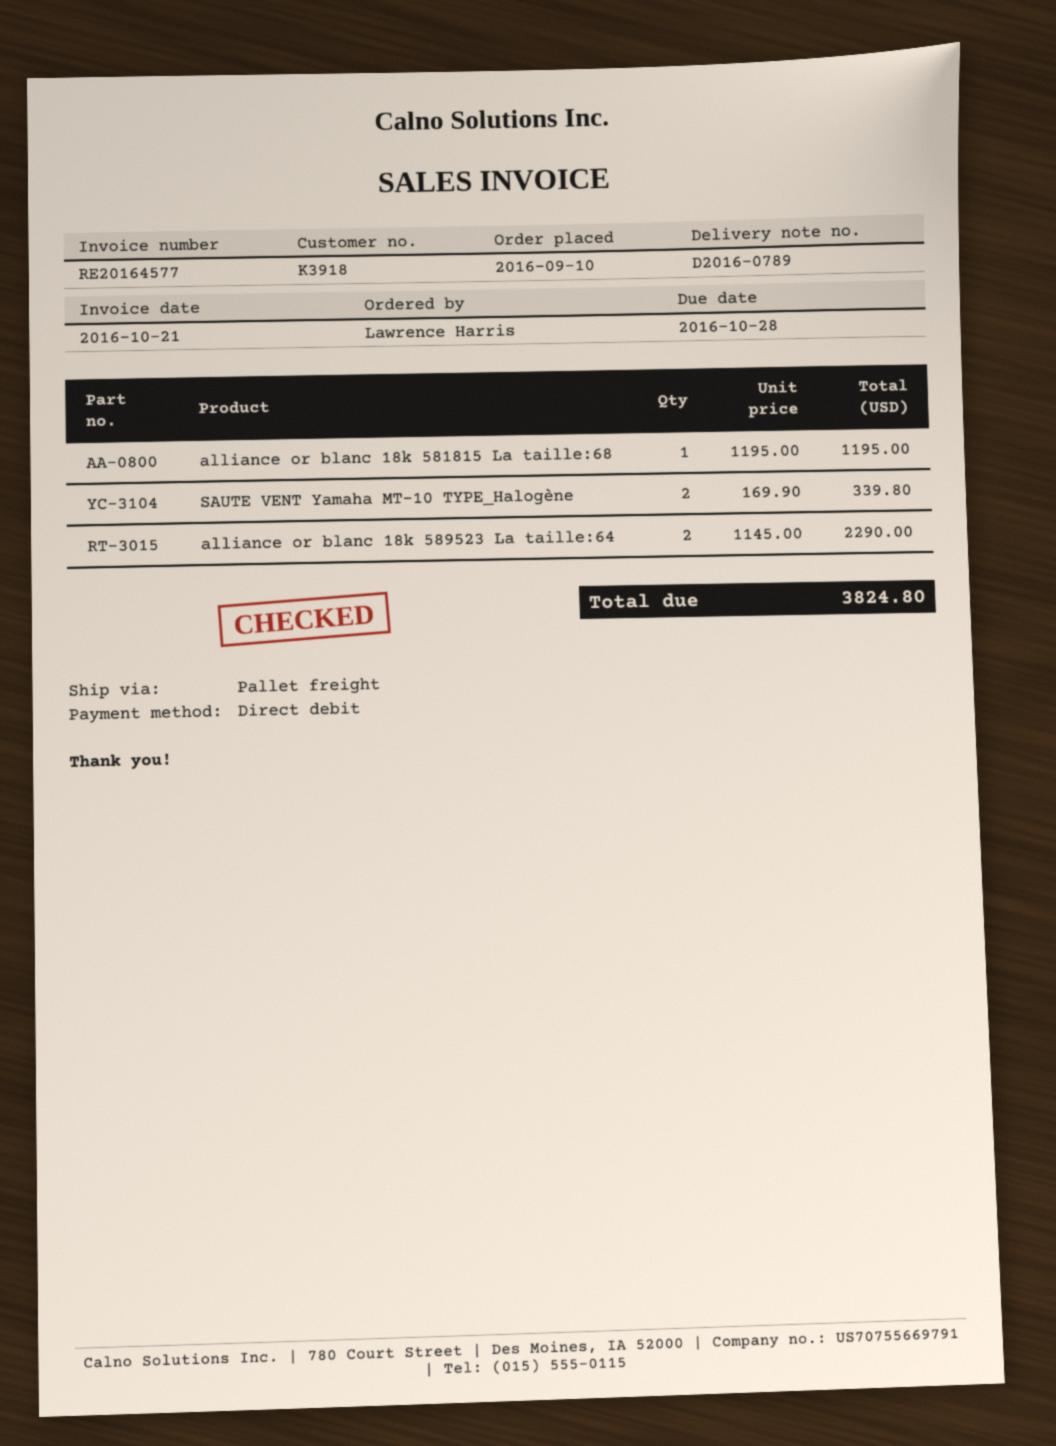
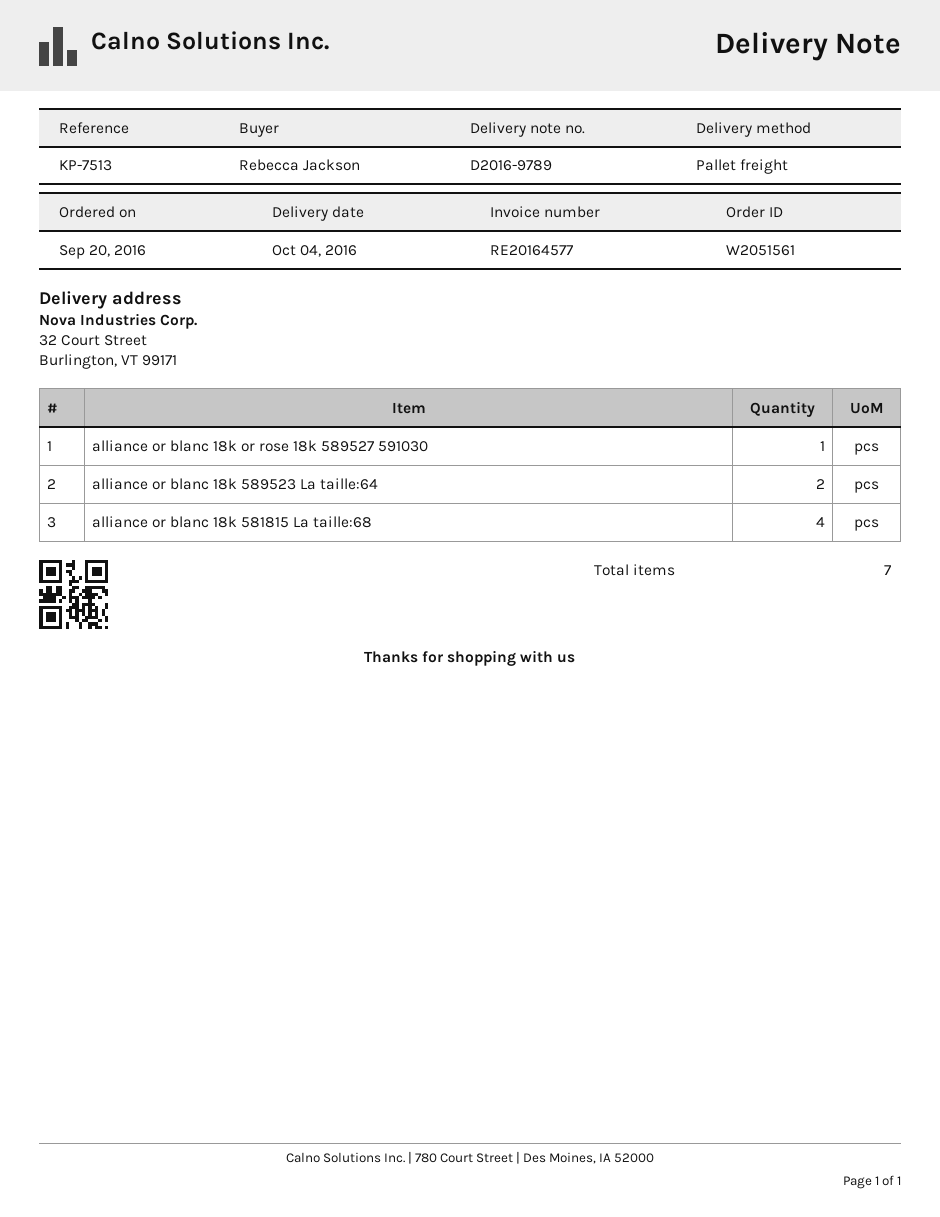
order date: 2016-09-10 -> 2016-09-20
delivery note number: D2016-0789 -> D2016-9789
ordered by: Lawrence Harris -> Rebecca Jackson
alliance or blanc 18k 581815 La taille:68: 1 -> 4
SAUTE VENT Yamaha MT-10 TYPE_Halogène: 2 -> none
alliance or blanc 18k or rose 18k 589527 591030: none -> 1

